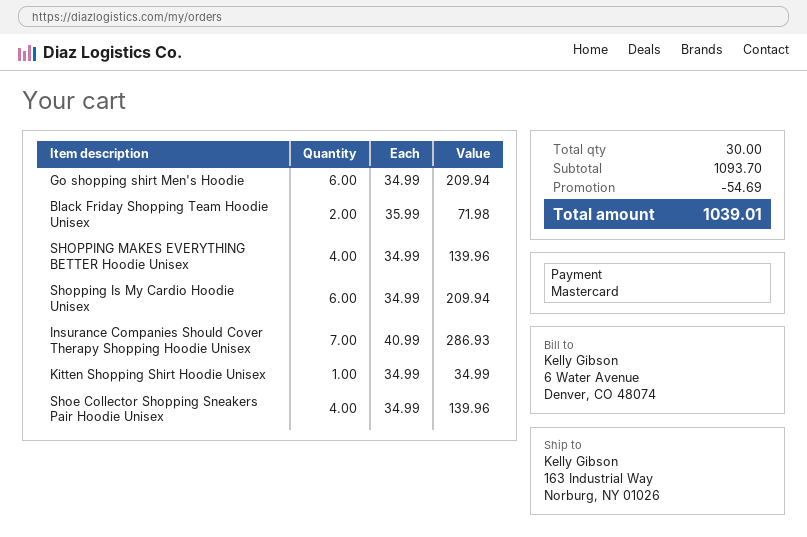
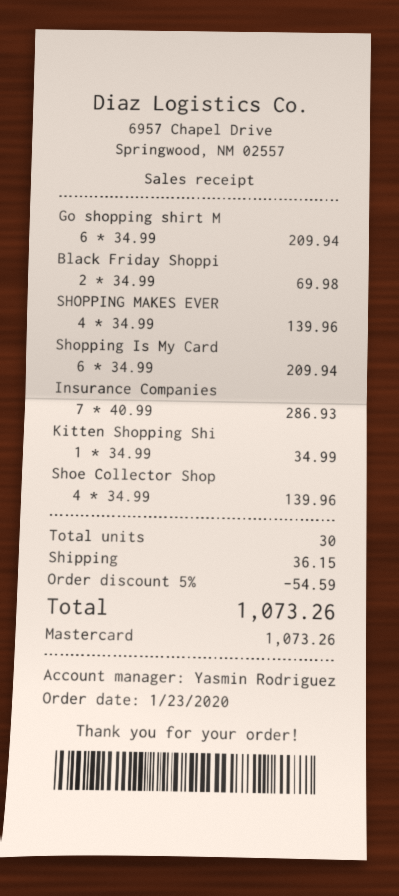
Black Friday Shopping Team Hoodie Unisex: 2 x 35.99 = 71.98 -> 2 x 34.99 = 69.98
discount: 54.69 -> 54.59
shipping: none -> 36.15
total: 1039.01 -> 1073.26

